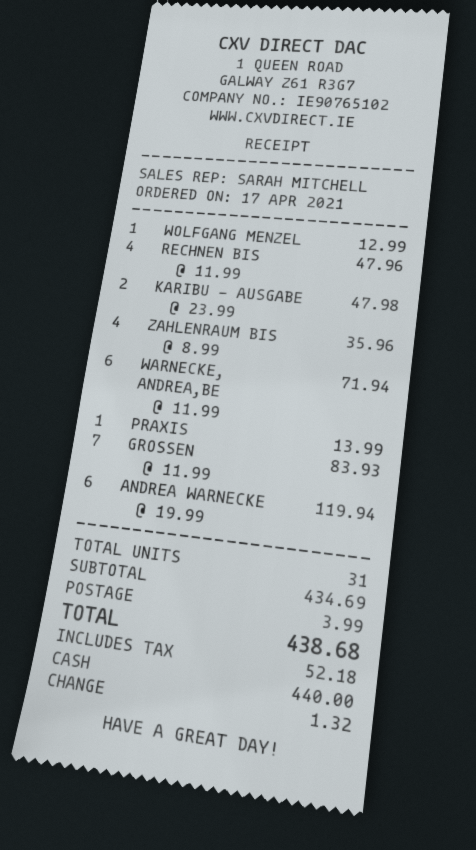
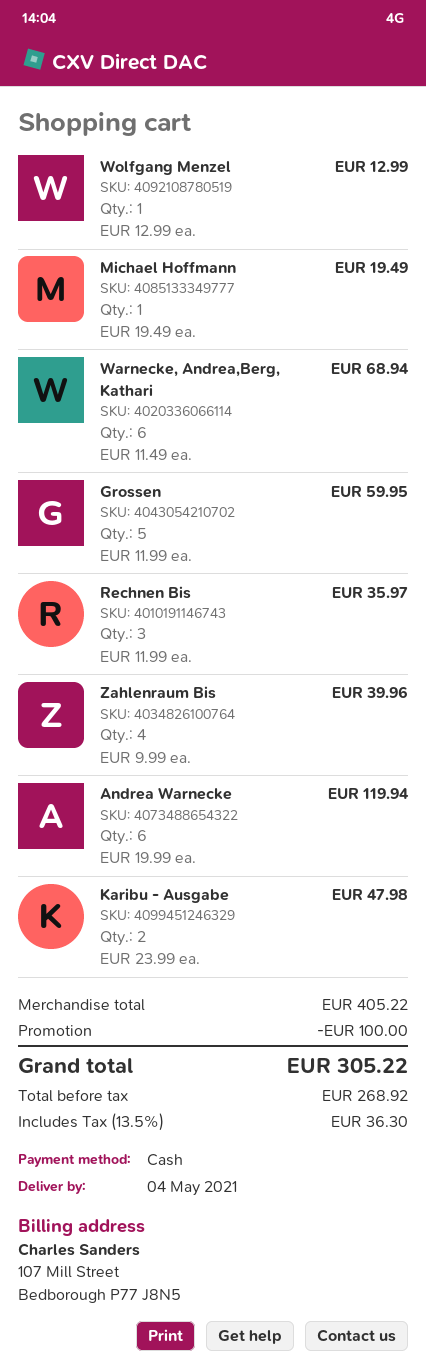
RECHNEN BIS: 4 x 11.99 = 47.96 -> 3 x 11.99 = 35.97
ZAHLENRAUM BIS: 4 x 8.99 = 35.96 -> 4 x 9.99 = 39.96
WARNECKE, ANDREA,BE: 6 x 11.99 = 71.94 -> 6 x 11.49 = 68.94
PRAXIS: 1 x 13.99 = 13.99 -> none
GROSSEN: 7 x 11.99 = 83.93 -> 5 x 11.99 = 59.95
Michael Hoffmann: none -> 1 x 19.49 = 19.49
subtotal: 434.69 -> 405.22
discount: none -> 100.00
shipping: 3.99 -> none
tax: 52.18 -> 36.30
total: 438.68 -> 305.22

